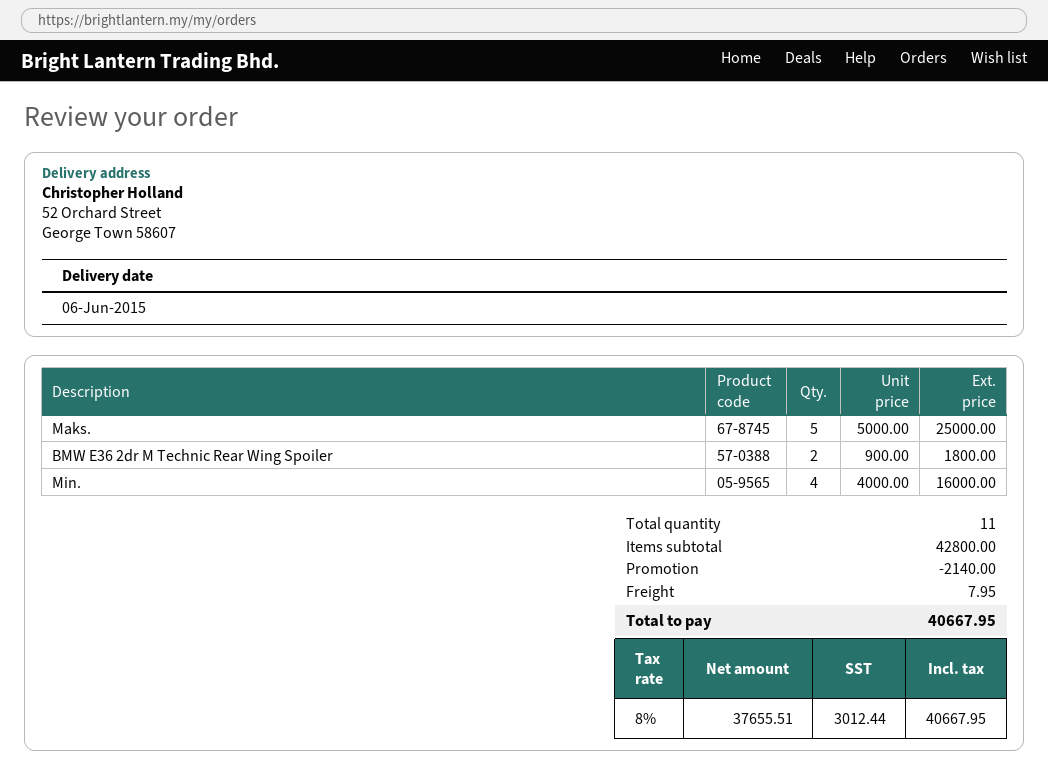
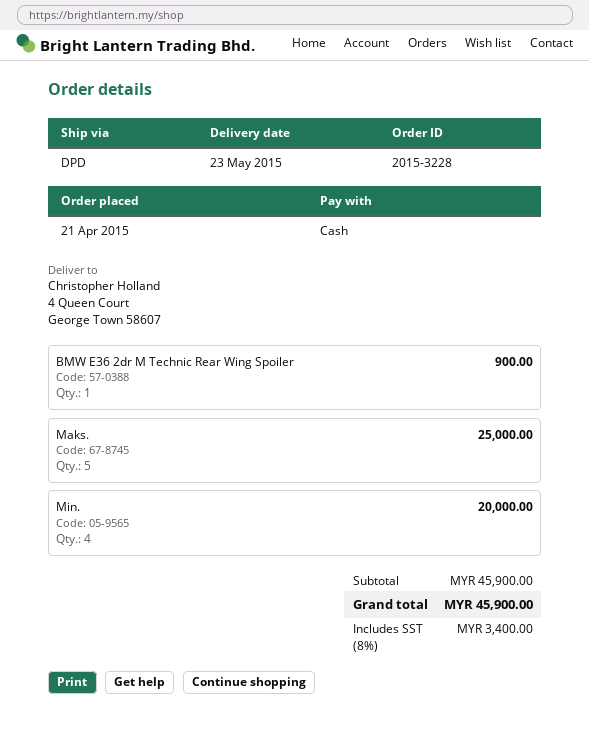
delivery date: 2015-06-06 -> 2015-05-23
ship to: 52 Orchard Street, George Town 58607 -> 4 Queen Court, George Town 58607
BMW E36 2dr M Technic Rear Wing Spoiler: 2 for 1800.00 -> 1 for 900.00
Min.: 4 for 16000.00 -> 4 for 20000.00
subtotal: 42800.00 -> 45900.00
discount: 2140.00 -> none
shipping: 7.95 -> none
tax: 8% = 3012.44 -> 8% = 3400.00
total: 40667.95 -> 45900.00

